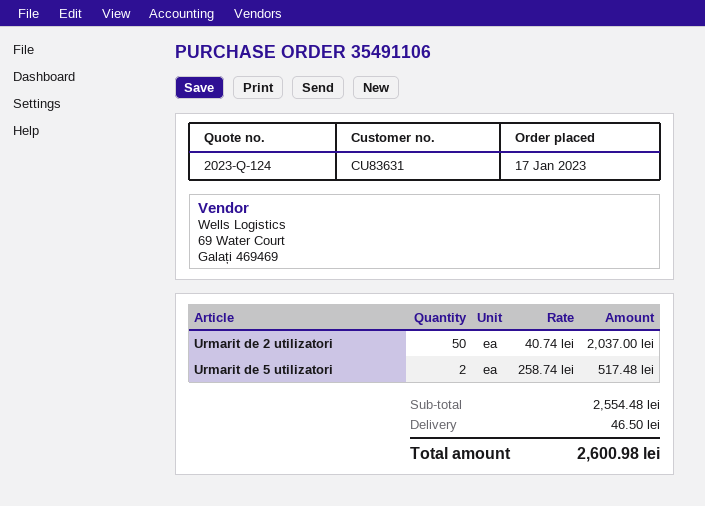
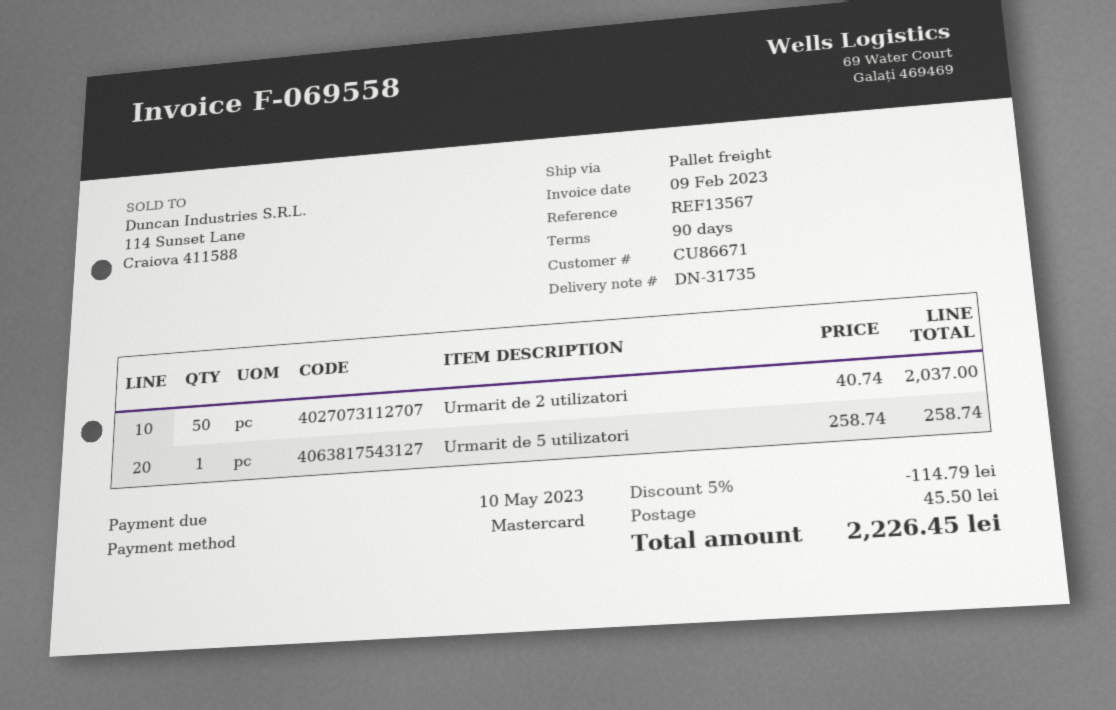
customer number: CU83631 -> CU86671
Urmarit de 5 utilizatori: 2 x 258.74 = 517.48 -> 1 x 258.74 = 258.74
discount: none -> 5% = 114.79
shipping: 46.50 -> 45.50
total: 2600.98 -> 2226.45

